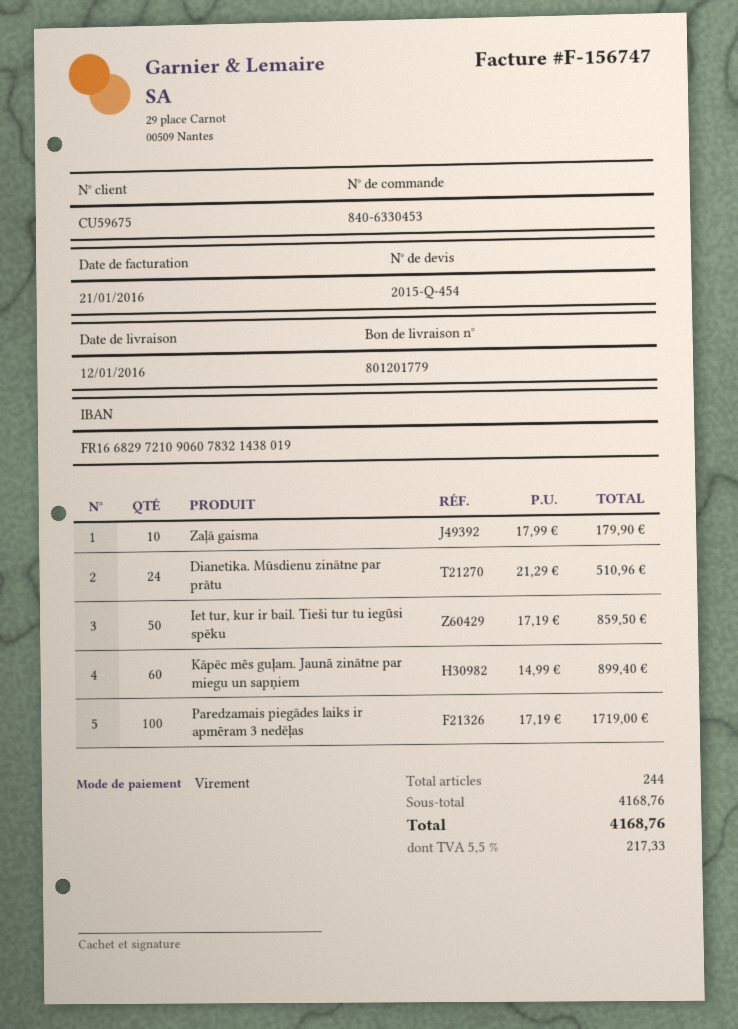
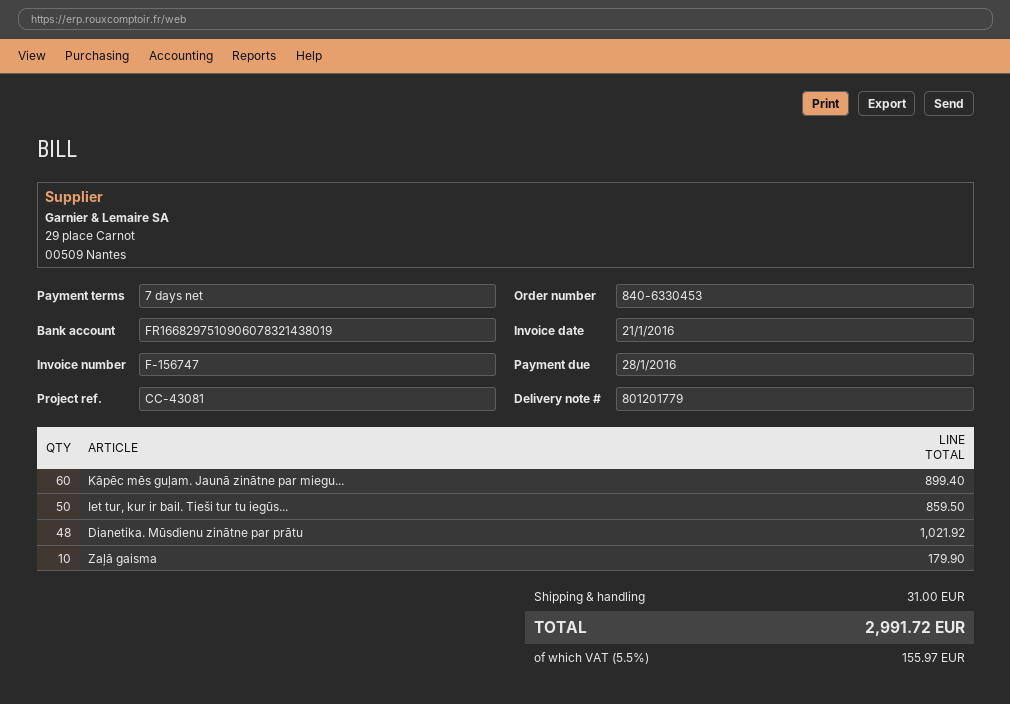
bank account: FR1668297210906078321438019 -> FR1668297510906078321438019
Dianetika. Mūsdienu zinātne par prātu: 24 for 510.96 -> 48 for 1021.92
Paredzamais piegādes laiks ir apmēram 3 nedēļas: 100 for 1719.00 -> none
shipping: none -> 31.00
tax: 5.5% = 217.33 -> 5.5% = 155.97
total: 4168.76 -> 2991.72

